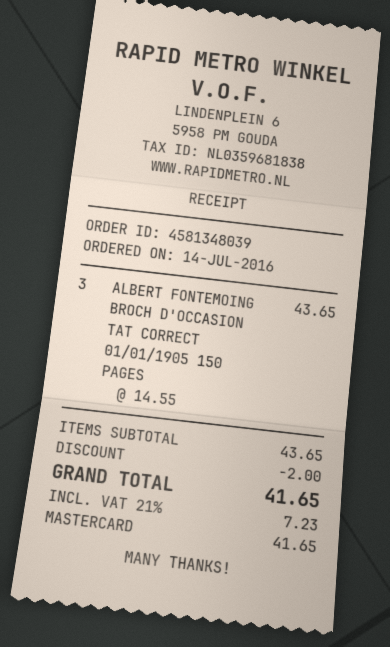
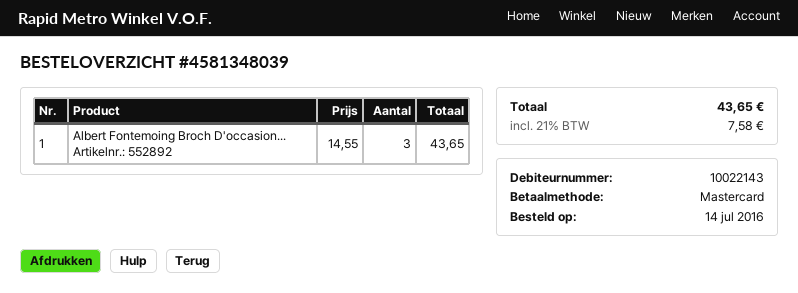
discount: 2.00 -> none
tax: 21% = 7.23 -> 21% = 7.58
total: 41.65 -> 43.65

